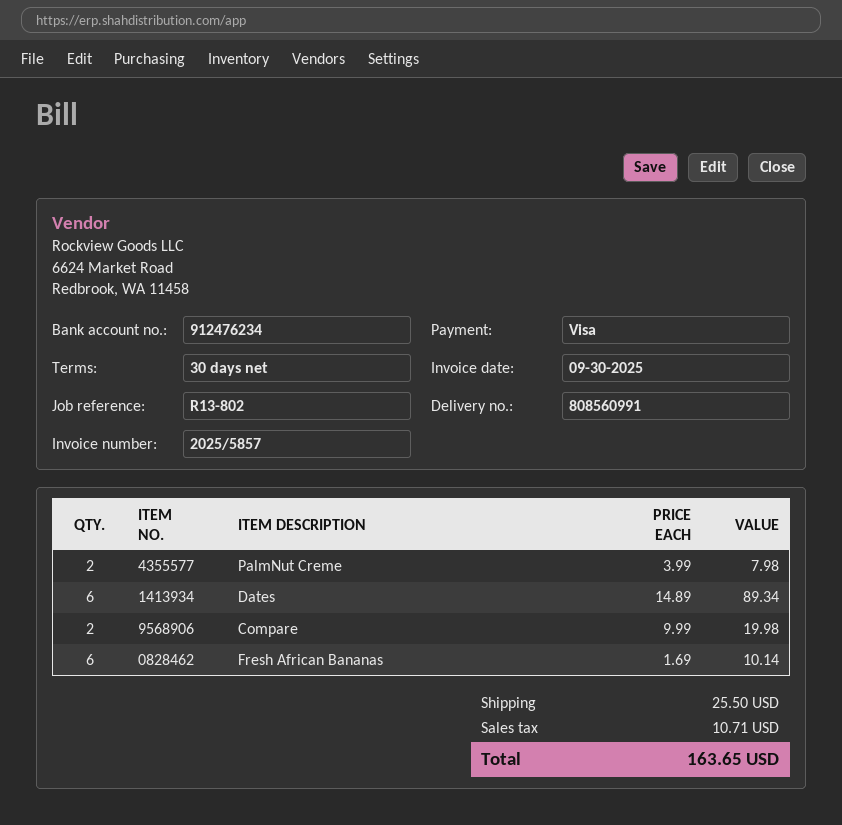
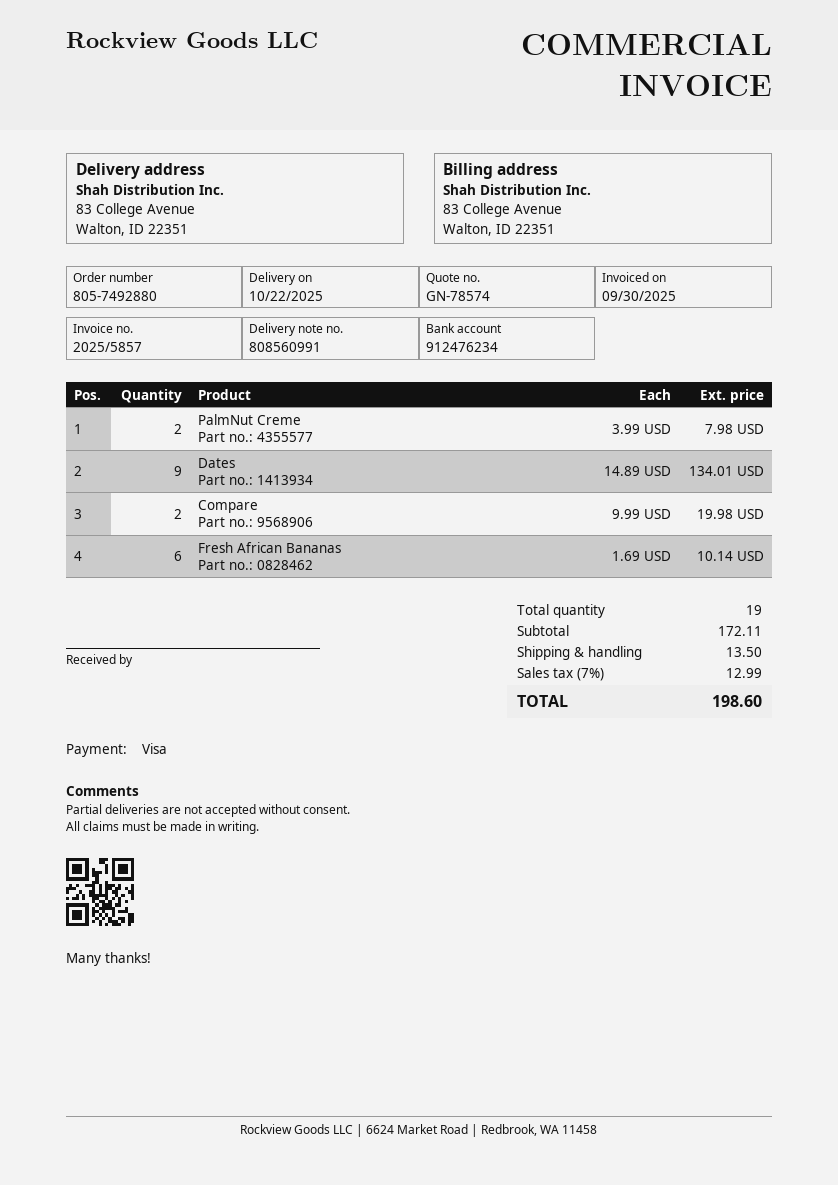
Dates: 6 x 14.89 = 89.34 -> 9 x 14.89 = 134.01
shipping: 25.50 -> 13.50
tax: 10.71 -> 12.99
total: 163.65 -> 198.60

